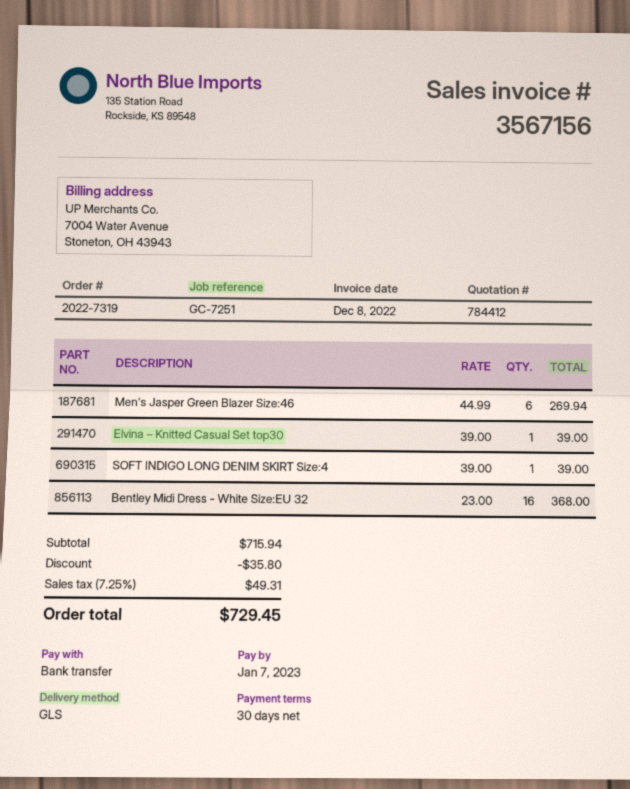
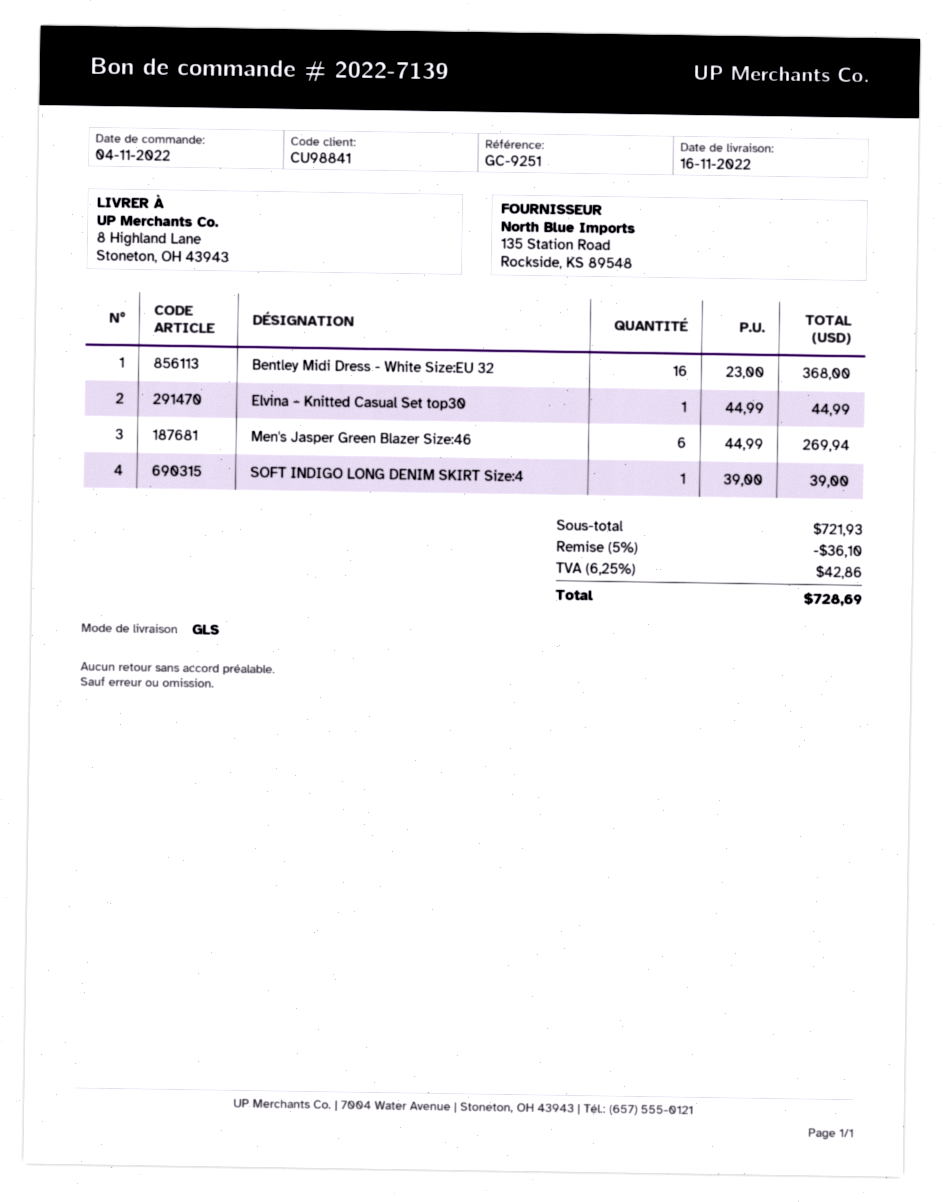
order number: 2022-7319 -> 2022-7139
reference: GC-7251 -> GC-9251
Elvina – Knitted Casual Set top30: 1 x 39.00 = 39.00 -> 1 x 44.99 = 44.99
subtotal: 715.94 -> 721.93
discount: 35.80 -> 36.10
tax: 7.25% = 49.31 -> 6.25% = 42.86
total: 729.45 -> 728.69

